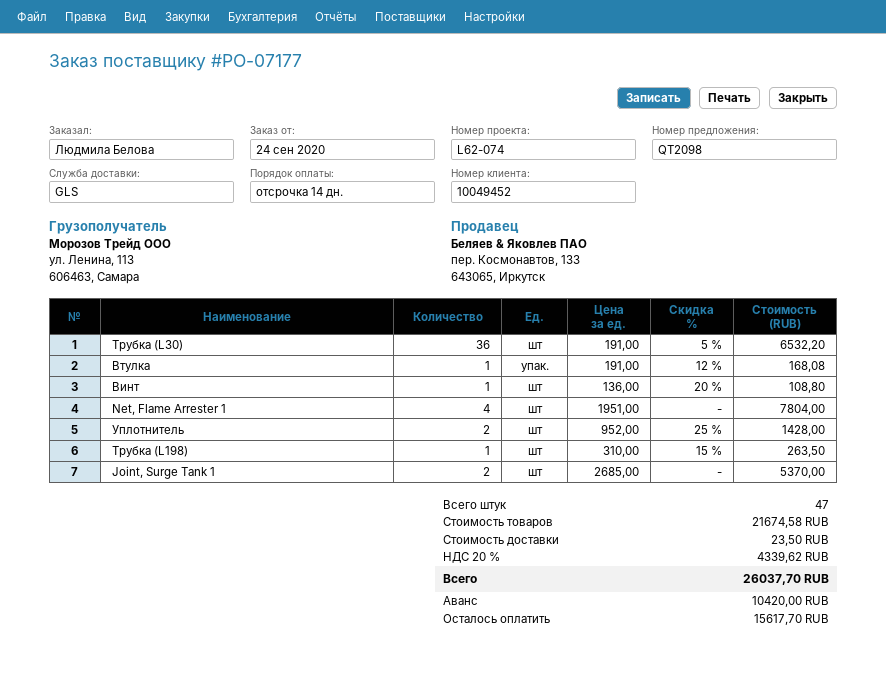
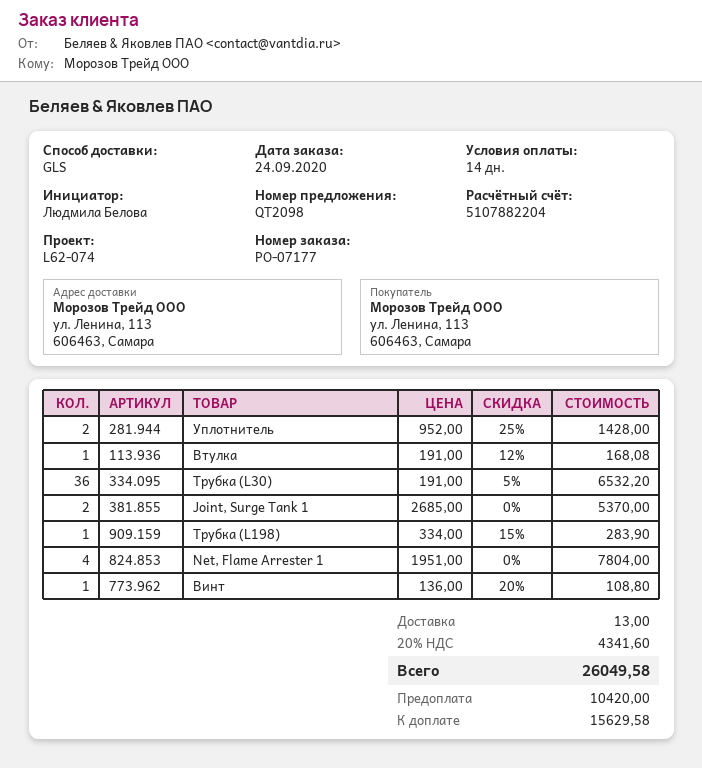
Трубка (L198): 1 x 310.00 - 15% = 263.50 -> 1 x 334.00 - 15% = 283.90
shipping: 23.50 -> 13.00
tax: 20% = 4339.62 -> 20% = 4341.60
total: 26037.70 -> 26049.58
balance: 15617.70 -> 15629.58

